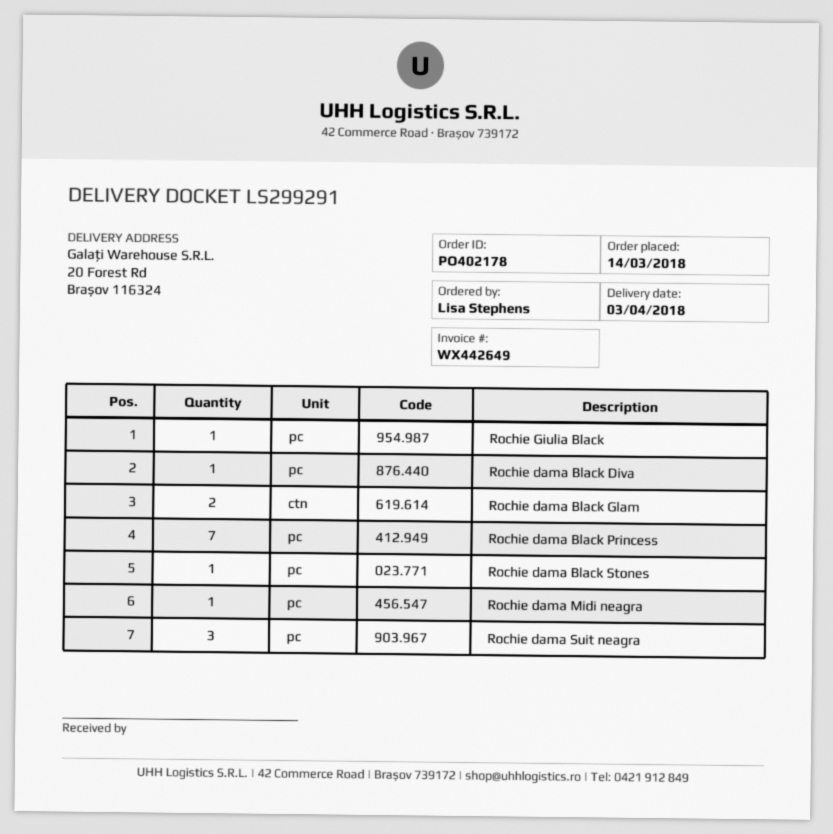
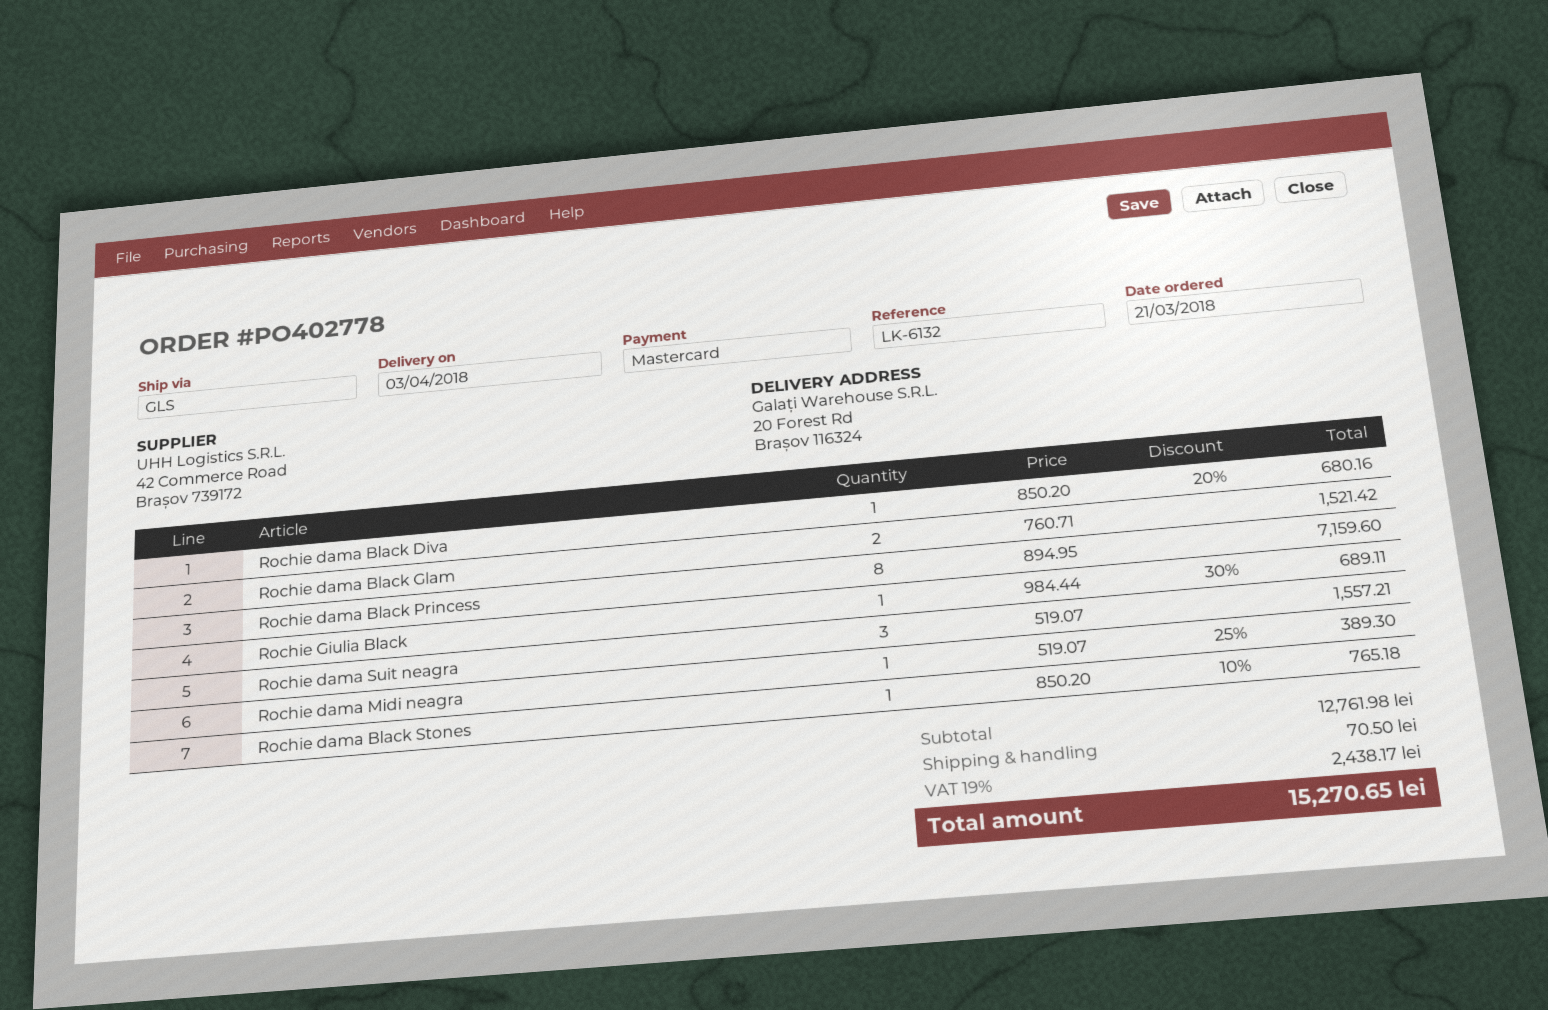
order number: PO402178 -> PO402778
order date: 2018-03-14 -> 2018-03-21
Rochie dama Black Princess: 7 -> 8

